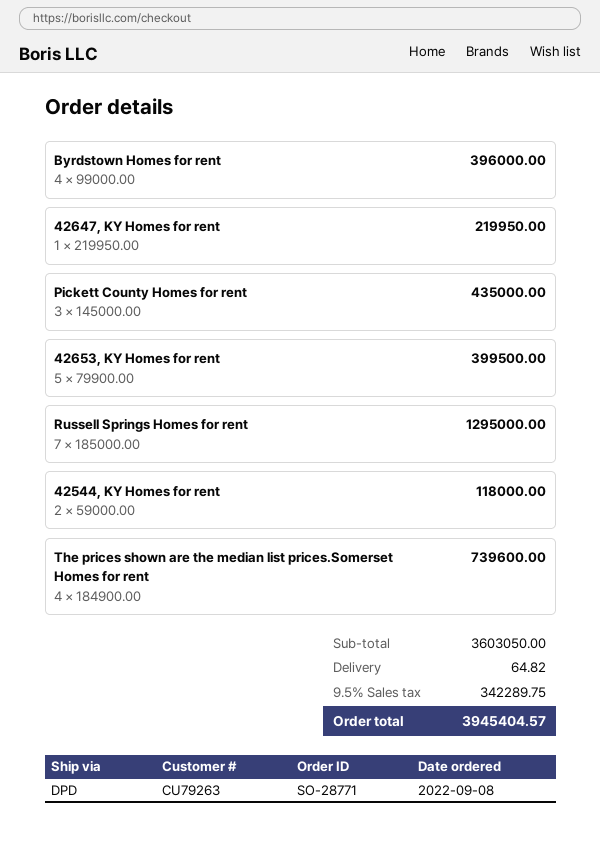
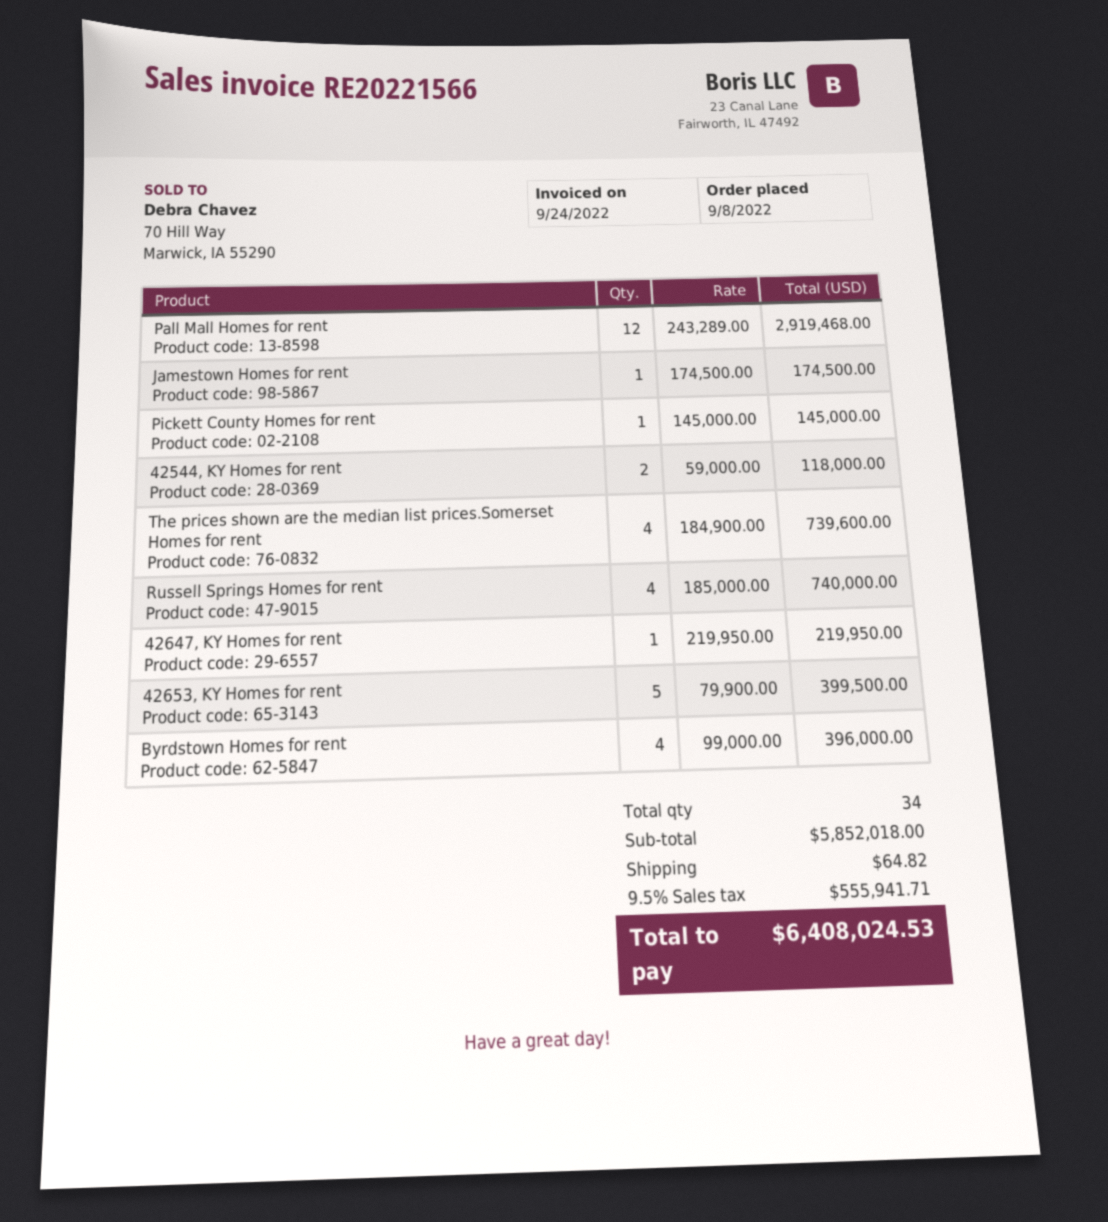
Pickett County Homes for rent: 3 x 145000.00 = 435000.00 -> 1 x 145000.00 = 145000.00
Russell Springs Homes for rent: 7 x 185000.00 = 1295000.00 -> 4 x 185000.00 = 740000.00
Pall Mall Homes for rent: none -> 12 x 243289.00 = 2919468.00
Jamestown Homes for rent: none -> 1 x 174500.00 = 174500.00
subtotal: 3603050.00 -> 5852018.00
tax: 9.5% = 342289.75 -> 9.5% = 555941.71
total: 3945404.57 -> 6408024.53

